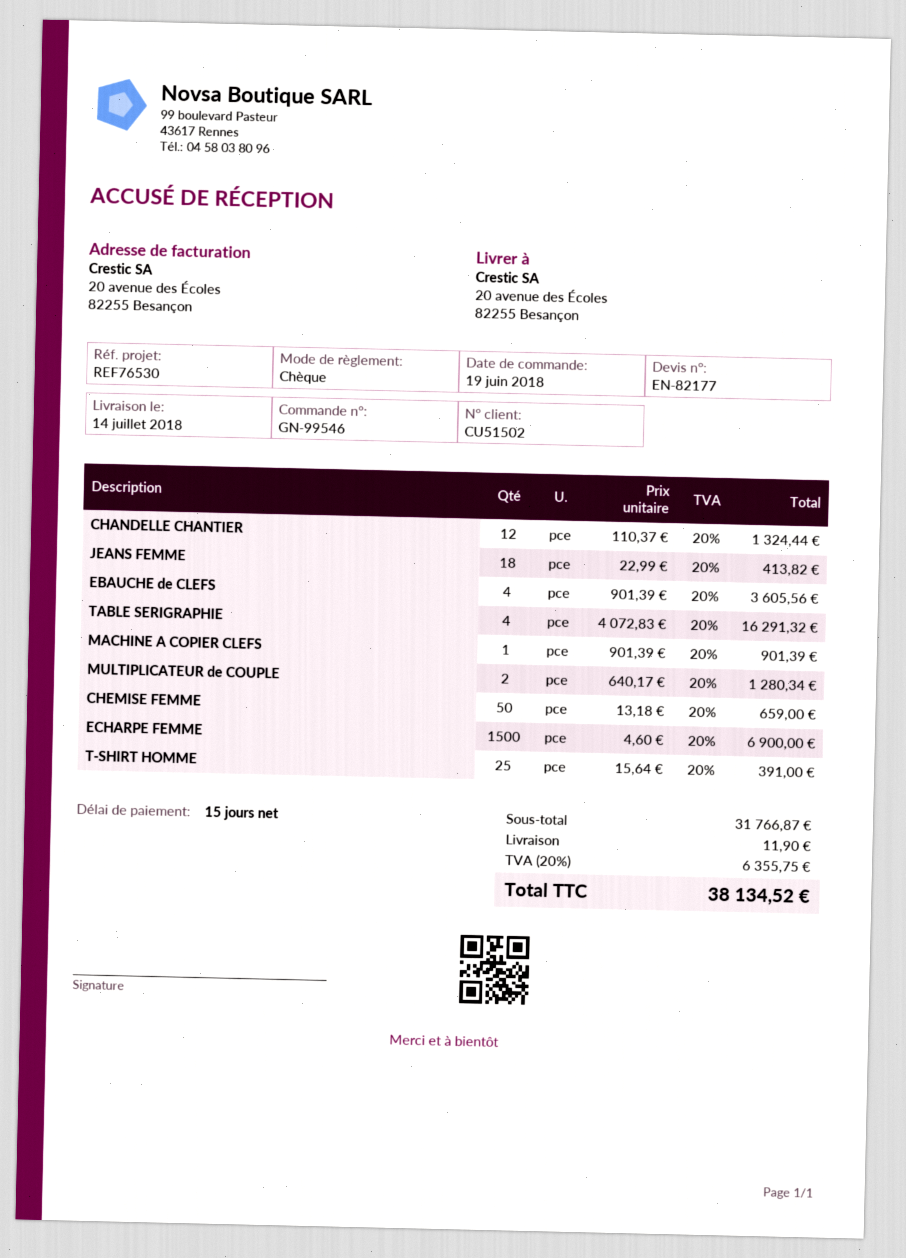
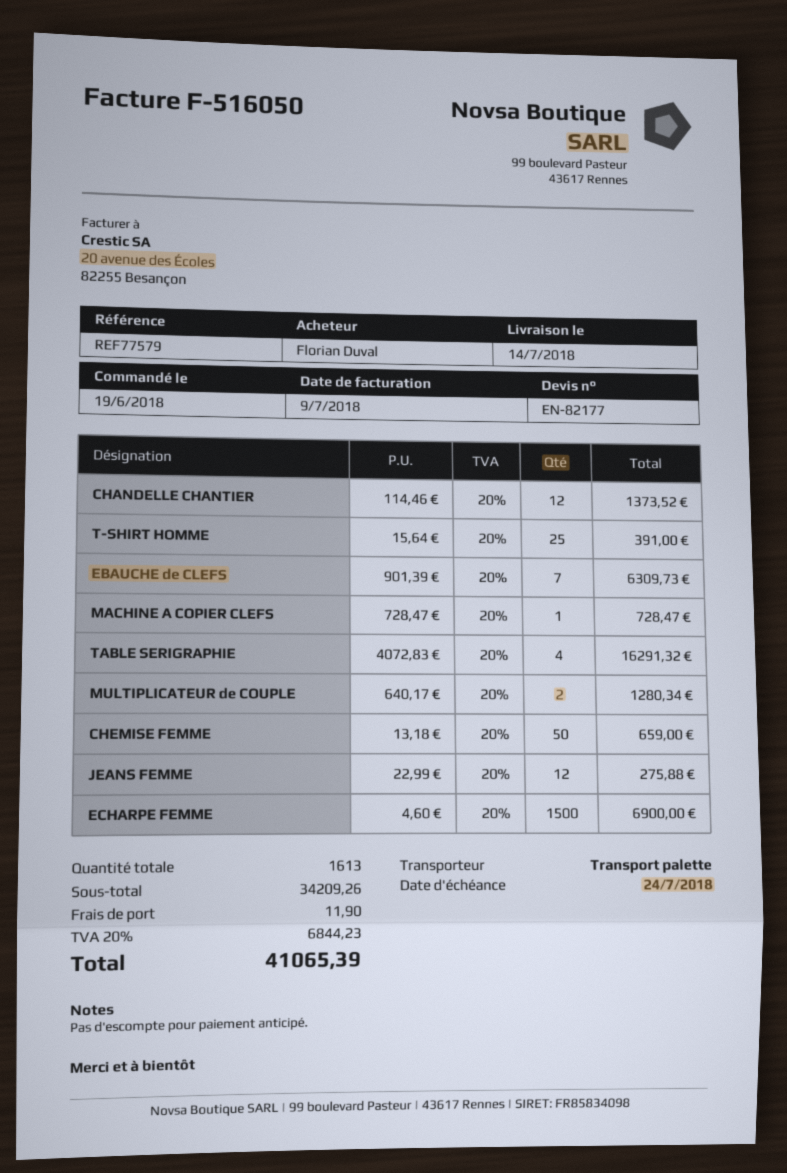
reference: REF76530 -> REF77579
CHANDELLE CHANTIER: 12 x 110.37 = 1324.44 -> 12 x 114.46 = 1373.52
JEANS FEMME: 18 x 22.99 = 413.82 -> 12 x 22.99 = 275.88
EBAUCHE de CLEFS: 4 x 901.39 = 3605.56 -> 7 x 901.39 = 6309.73
MACHINE A COPIER CLEFS: 1 x 901.39 = 901.39 -> 1 x 728.47 = 728.47
subtotal: 31766.87 -> 34209.26
tax: 20% = 6355.75 -> 20% = 6844.23
total: 38134.52 -> 41065.39

